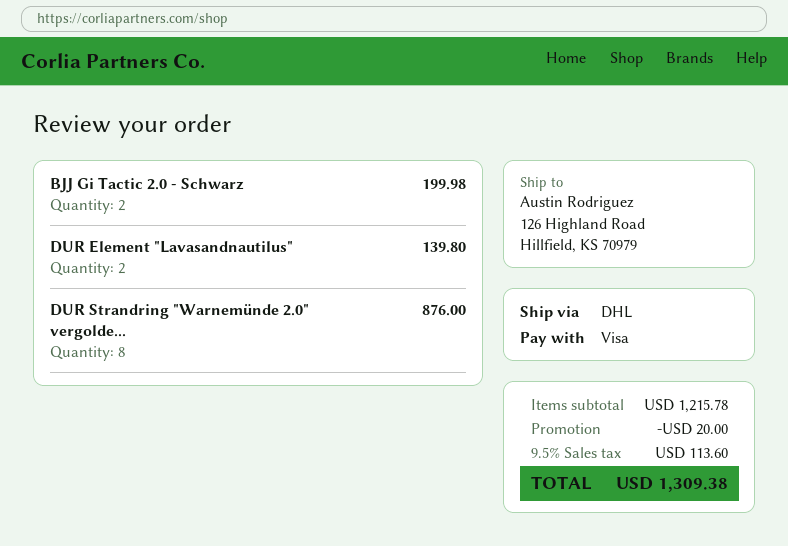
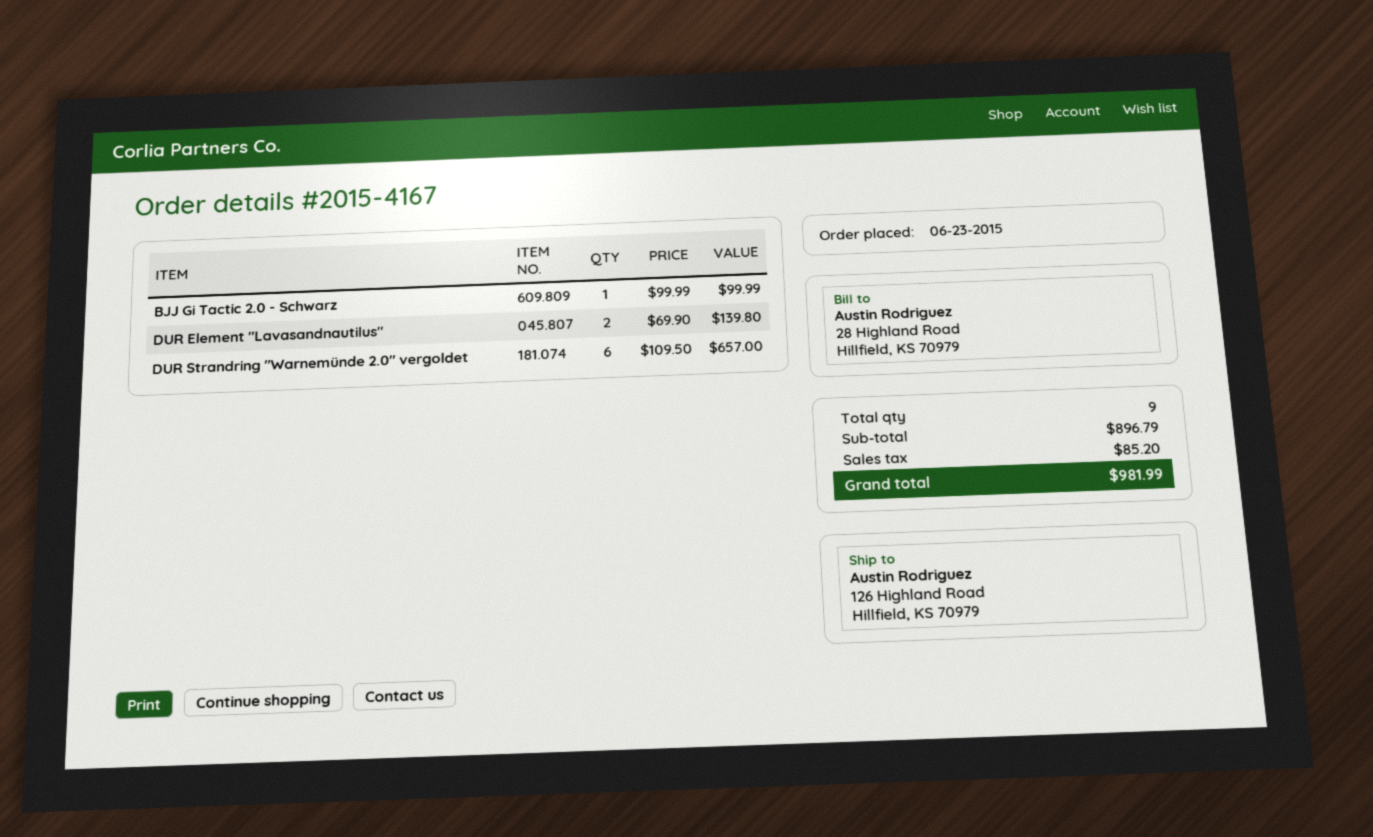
BJJ Gi Tactic 2.0 - Schwarz: 2 for 199.98 -> 1 for 99.99
DUR Strandring "Warnemünde 2.0" vergolde...: 8 for 876.00 -> 6 for 657.00
subtotal: 1215.78 -> 896.79
discount: 20.00 -> none
tax: 113.60 -> 85.20
total: 1309.38 -> 981.99

